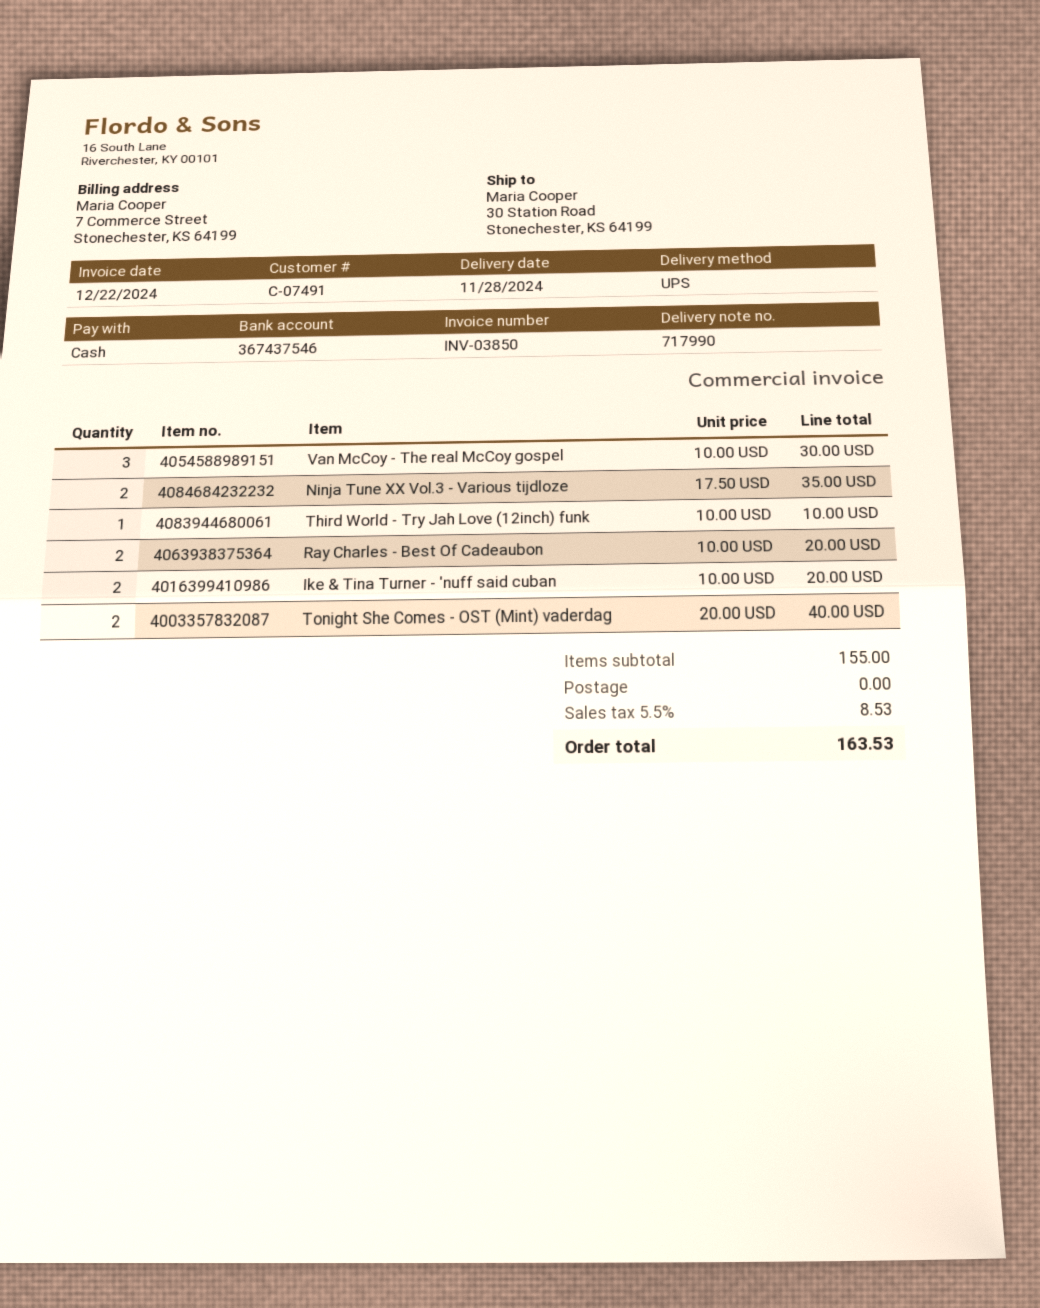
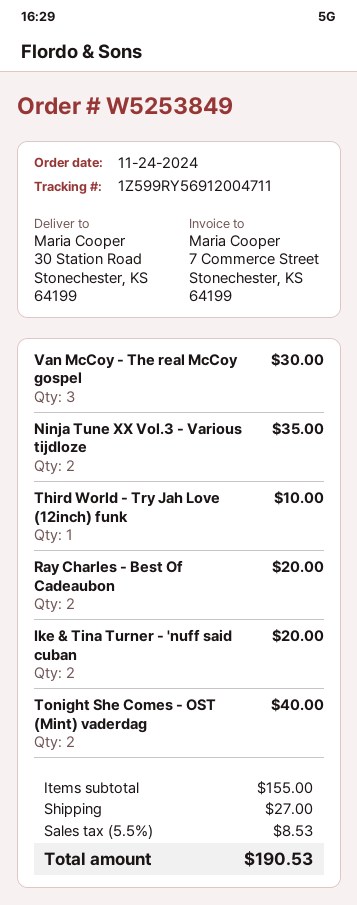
shipping: 0.00 -> 27.00
total: 163.53 -> 190.53

